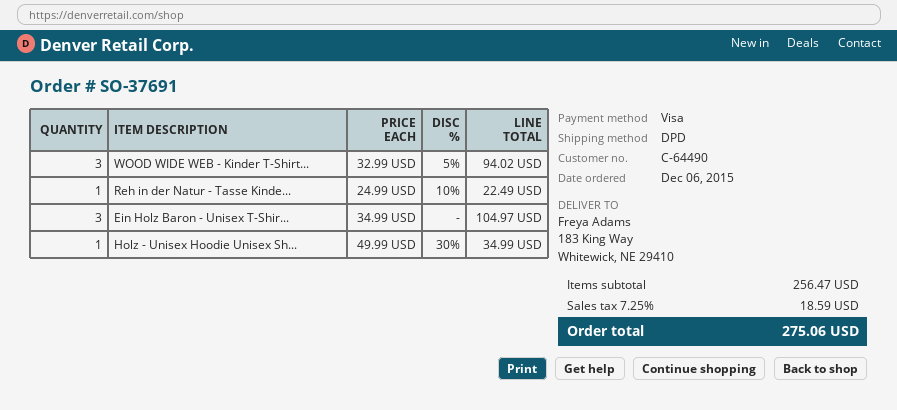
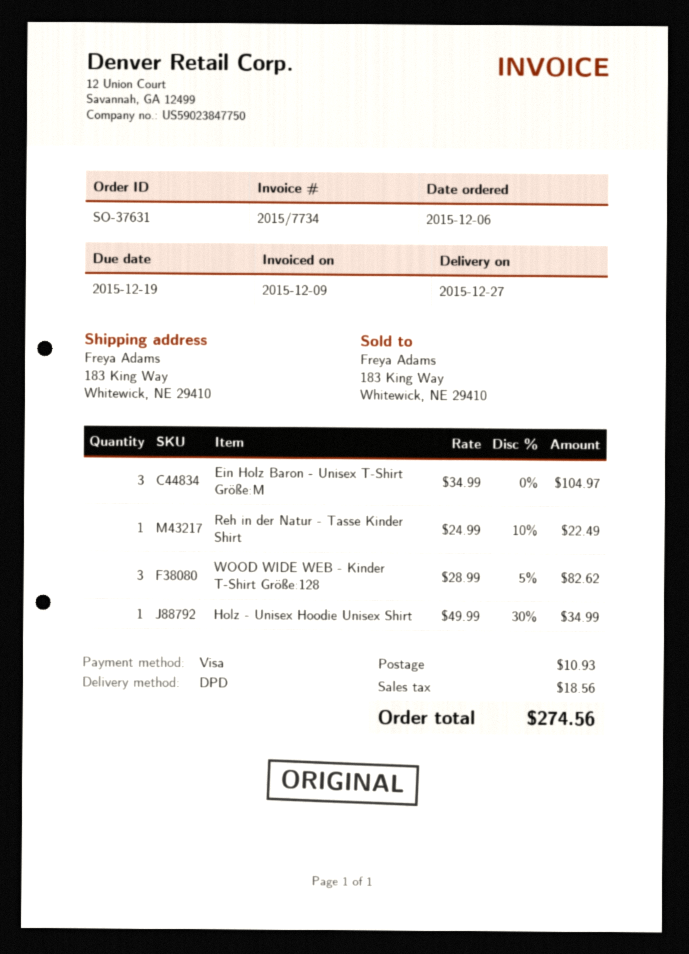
order number: SO-37691 -> SO-37631
WOOD WIDE WEB - Kinder T-Shirt...: 3 x 32.99 - 5% = 94.02 -> 3 x 28.99 - 5% = 82.62
shipping: none -> 10.93
tax: 18.59 -> 18.56
total: 275.06 -> 274.56

